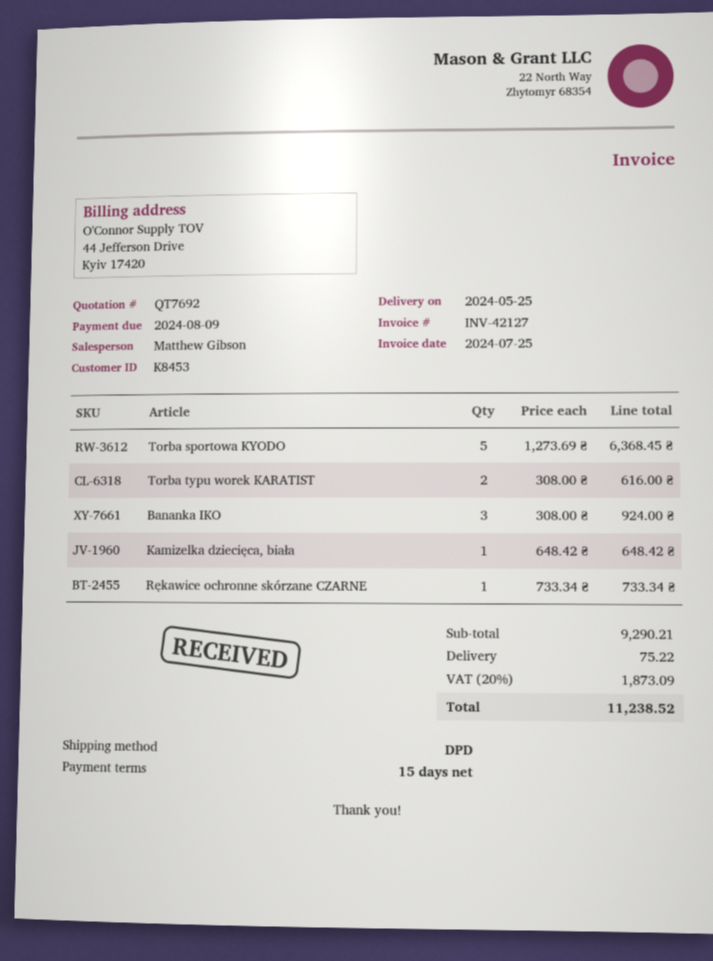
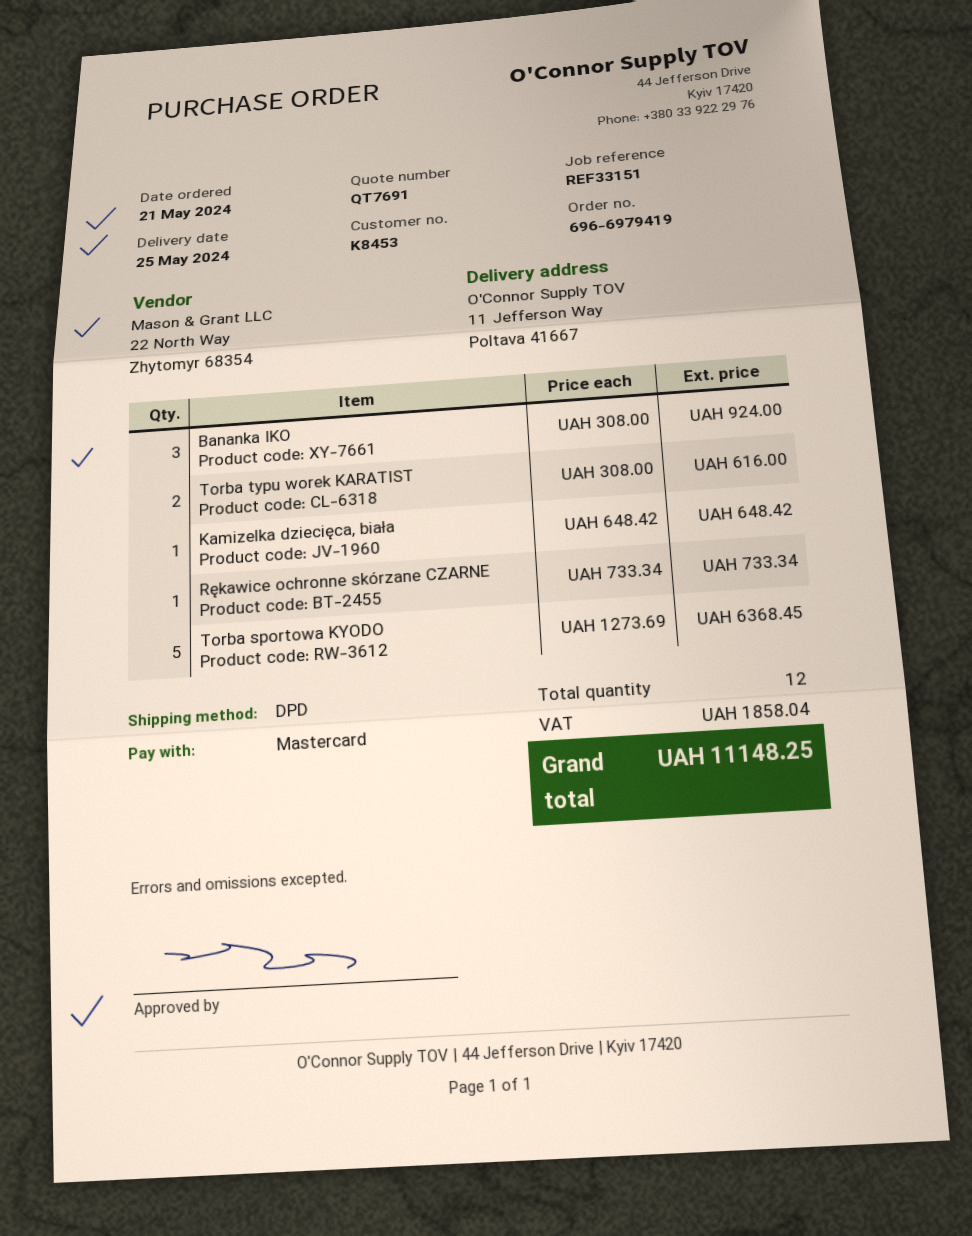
quote number: QT7692 -> QT7691
shipping: 75.22 -> none
tax: 1873.09 -> 1858.04
total: 11238.52 -> 11148.25

